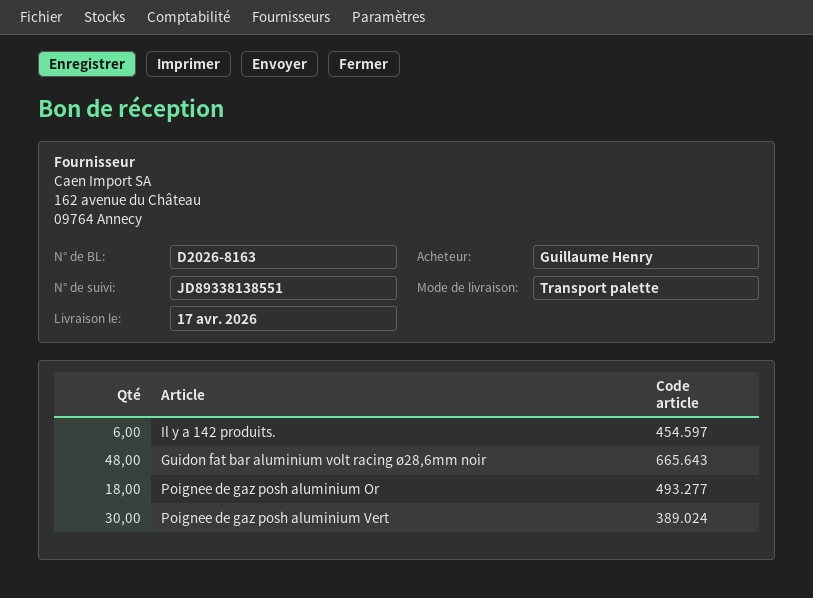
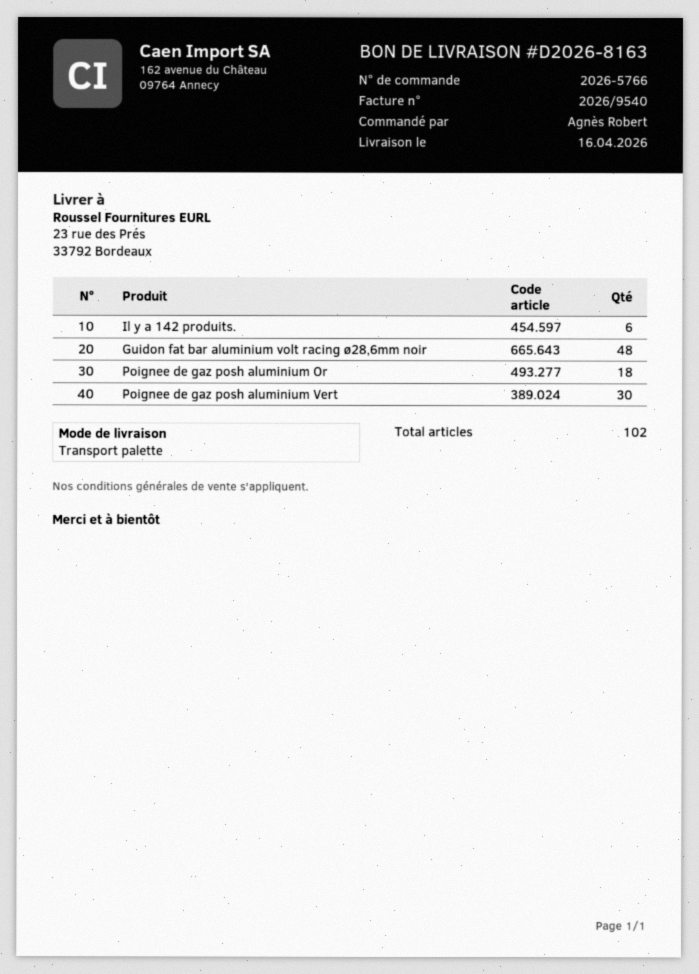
delivery date: 2026-04-17 -> 2026-04-16
ordered by: Guillaume Henry -> Agnès Robert

